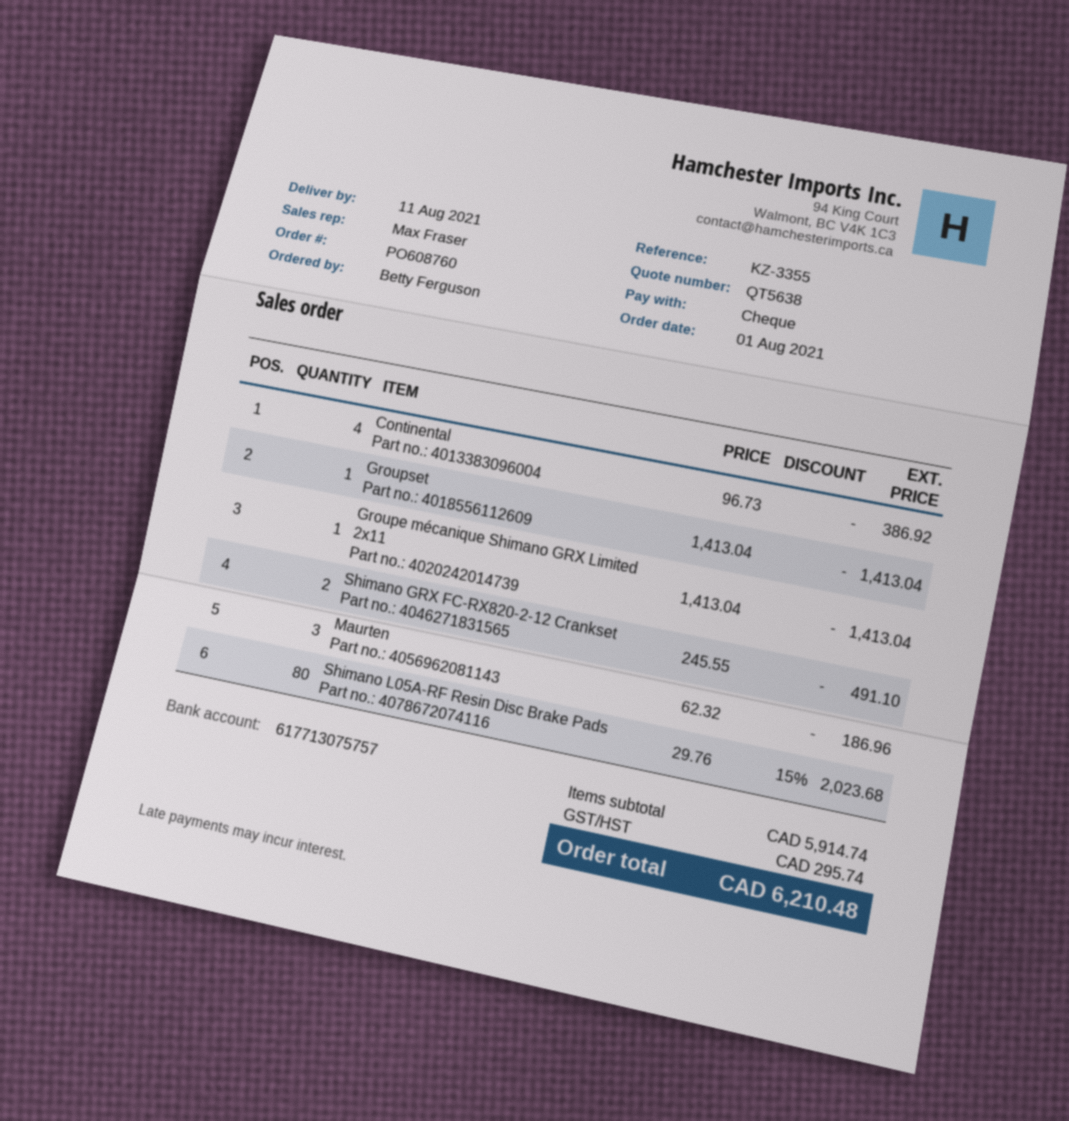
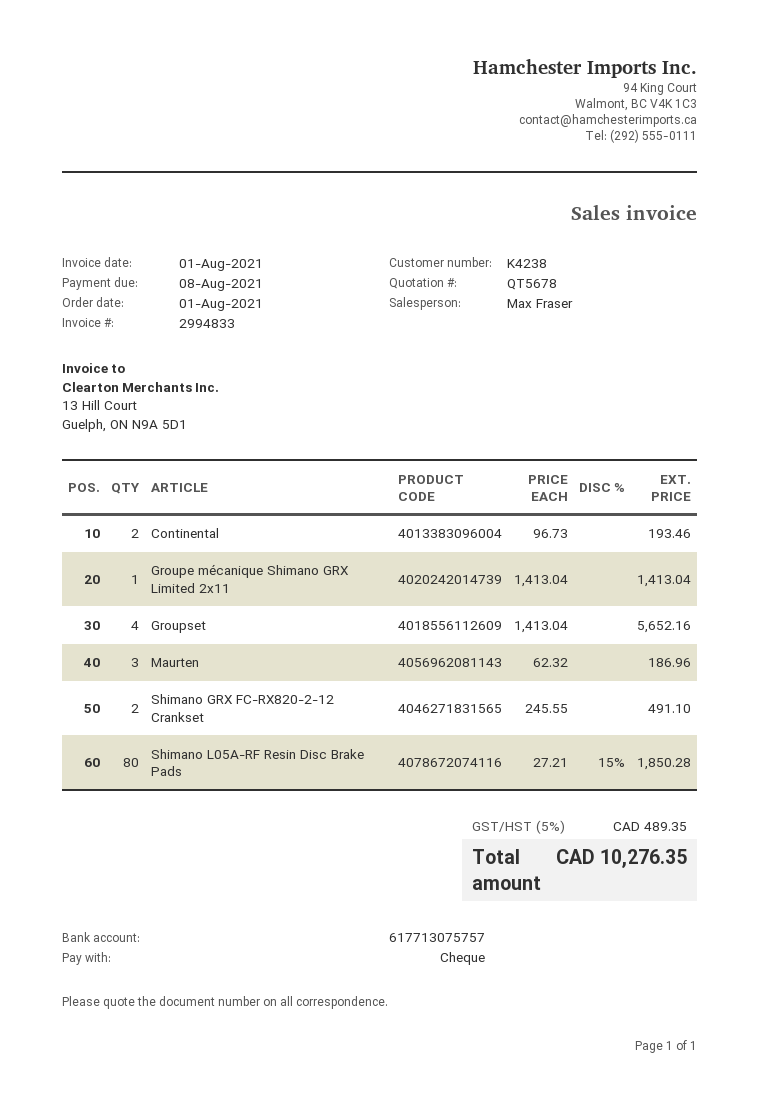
quote number: QT5638 -> QT5678
Continental: 4 x 96.73 = 386.92 -> 2 x 96.73 = 193.46
Groupset: 1 x 1413.04 = 1413.04 -> 4 x 1413.04 = 5652.16
Shimano L05A-RF Resin Disc Brake Pads: 80 x 29.76 - 15% = 2023.68 -> 80 x 27.21 - 15% = 1850.28
tax: 295.74 -> 489.35
total: 6210.48 -> 10276.35

